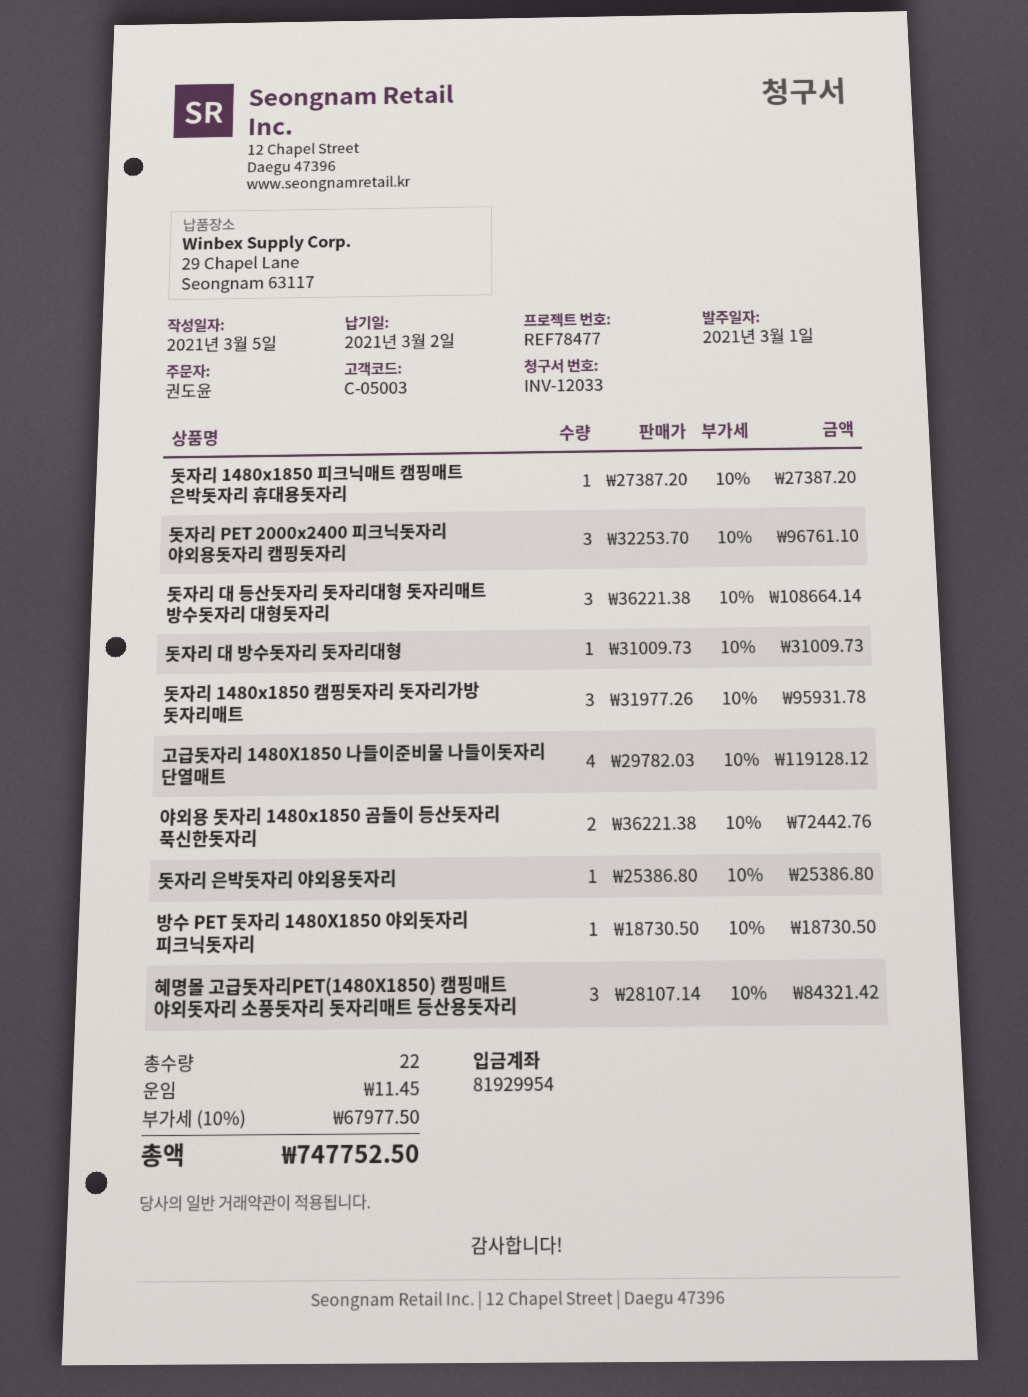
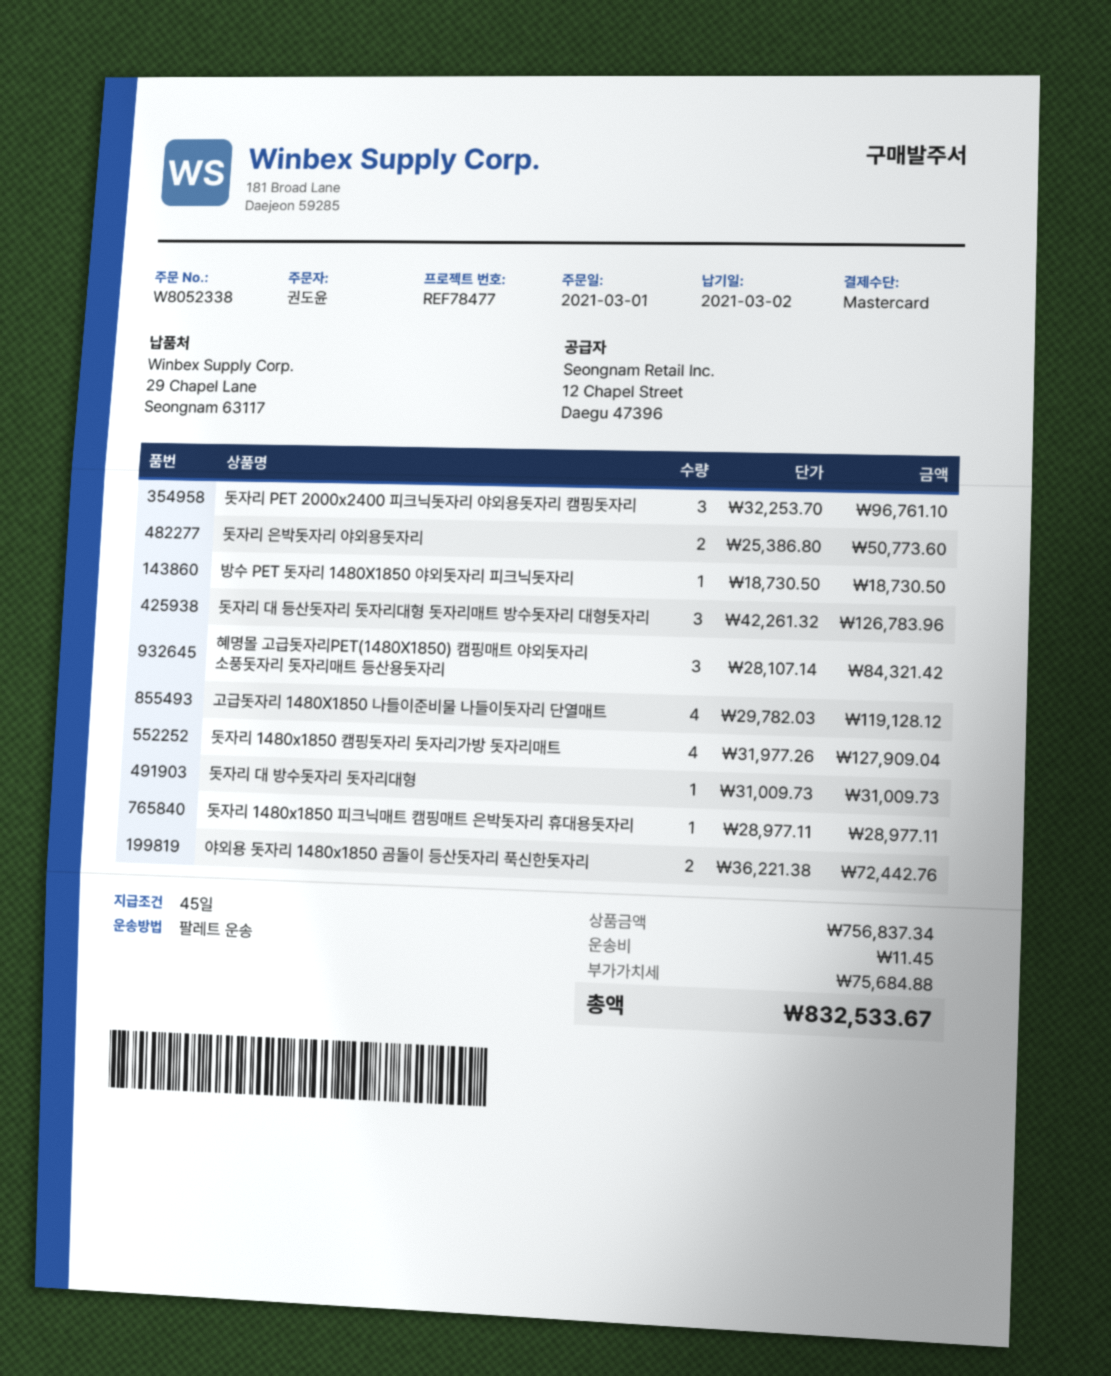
돗자리 1480x1850 피크닉매트 캠핑매트 은박돗자리 휴대용돗자리: 1 x 27387.20 = 27387.20 -> 1 x 28977.11 = 28977.11
돗자리 대 등산돗자리 돗자리대형 돗자리매트 방수돗자리 대형돗자리: 3 x 36221.38 = 108664.14 -> 3 x 42261.32 = 126783.96
돗자리 1480x1850 캠핑돗자리 돗자리가방 돗자리매트: 3 x 31977.26 = 95931.78 -> 4 x 31977.26 = 127909.04
돗자리 은박돗자리 야외용돗자리: 1 x 25386.80 = 25386.80 -> 2 x 25386.80 = 50773.60
tax: 67977.50 -> 75684.88
total: 747752.50 -> 832533.67

